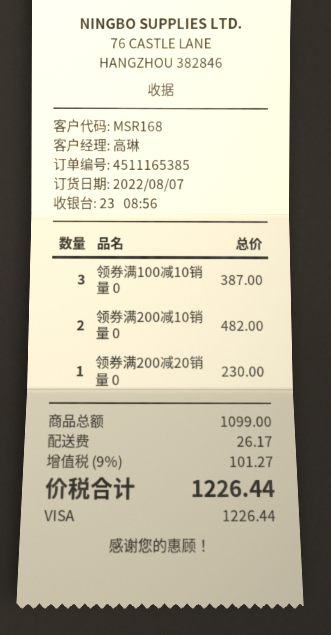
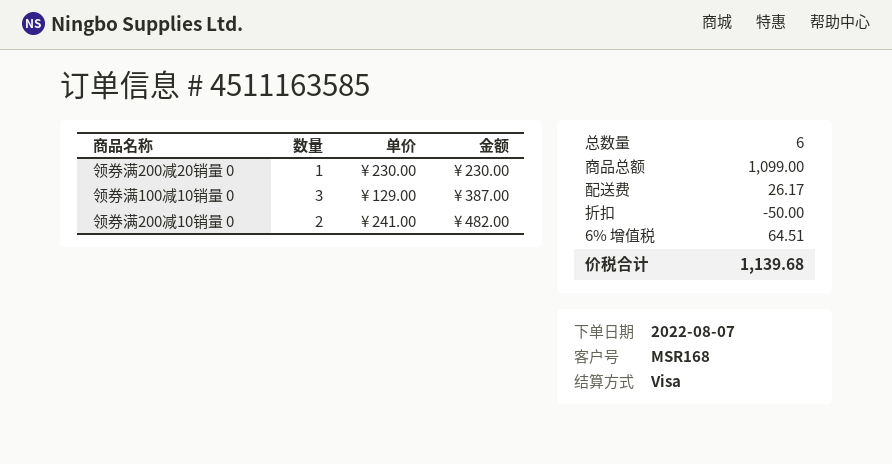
order number: 4511165385 -> 4511163585
discount: none -> 50.00
tax: 9% = 101.27 -> 6% = 64.51
total: 1226.44 -> 1139.68

